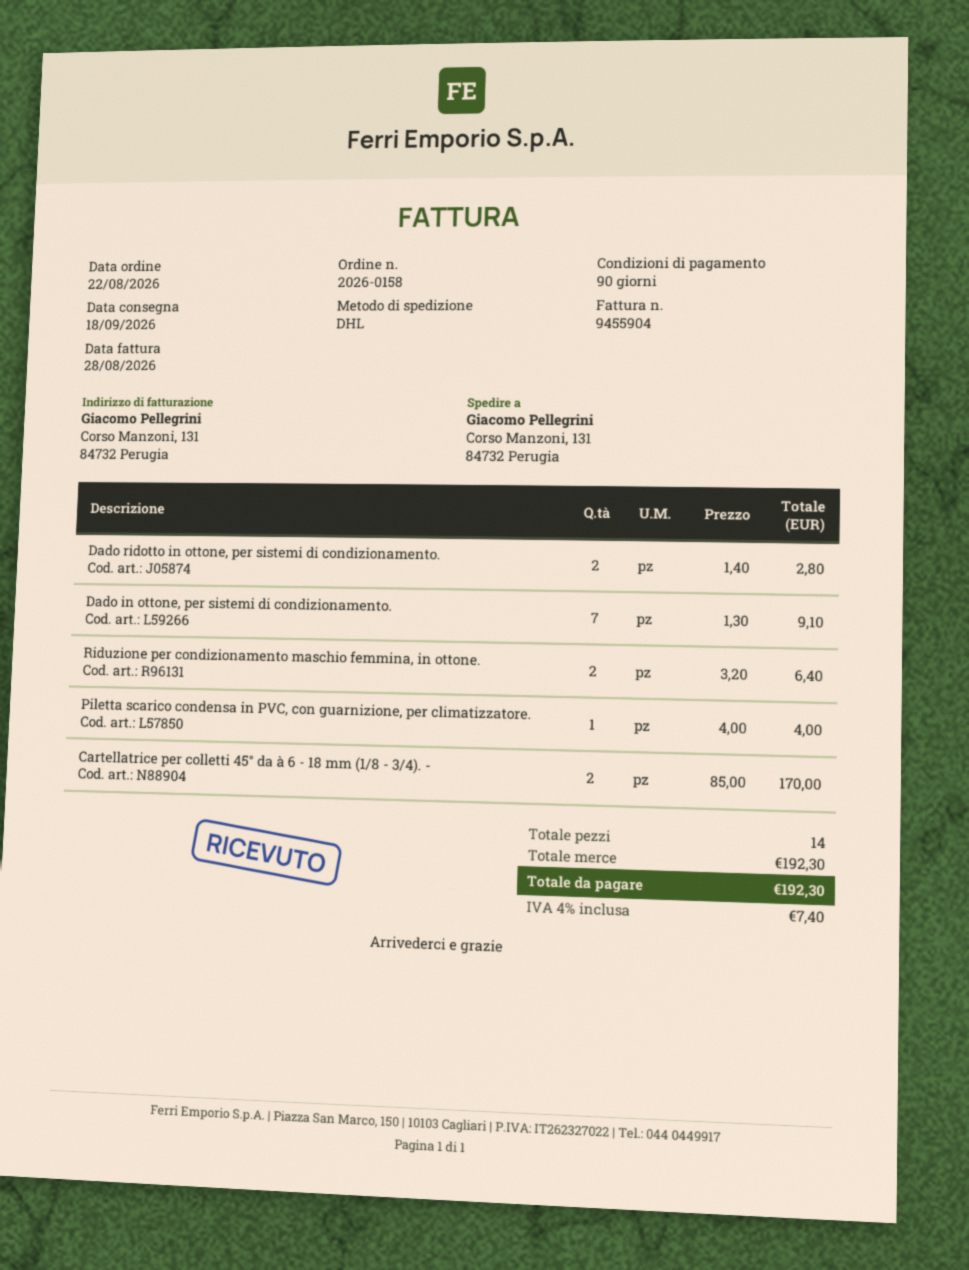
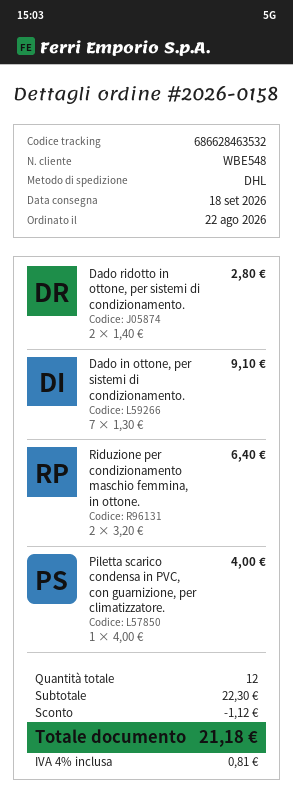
Cartellatrice per colletti 45° da à 6 - 18 mm (1/8 - 3/4). -: 2 x 85.00 = 170.00 -> none
total quantity: 14 -> 12
subtotal: 192.30 -> 22.30
discount: none -> 1.12
tax: 4% = 7.40 -> 4% = 0.81
total: 192.30 -> 21.18

